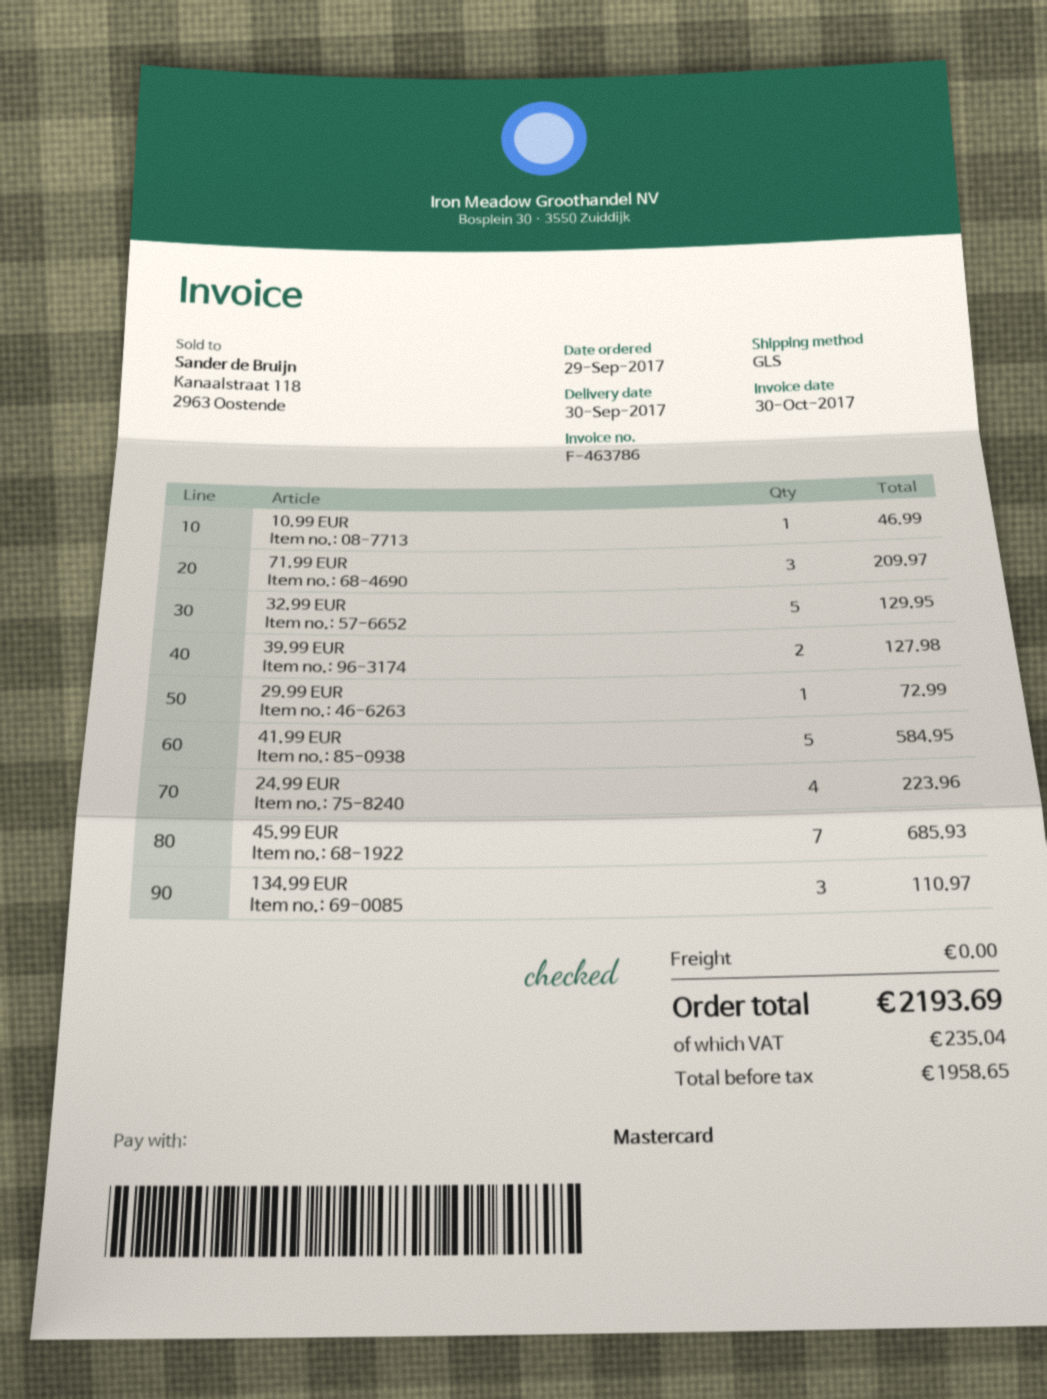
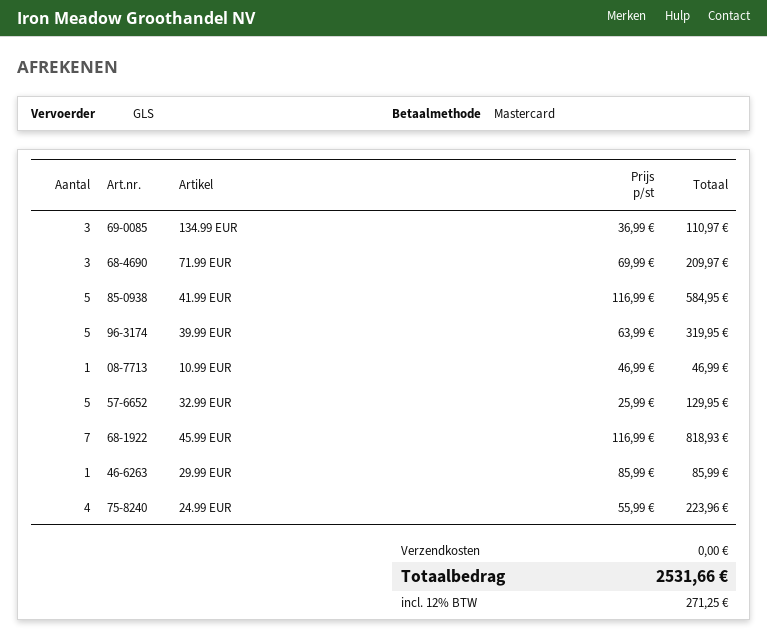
39.99 EUR: 2 for 127.98 -> 5 for 319.95
29.99 EUR: 1 for 72.99 -> 1 for 85.99
45.99 EUR: 7 for 685.93 -> 7 for 818.93
tax: 235.04 -> 271.25
total: 2193.69 -> 2531.66

